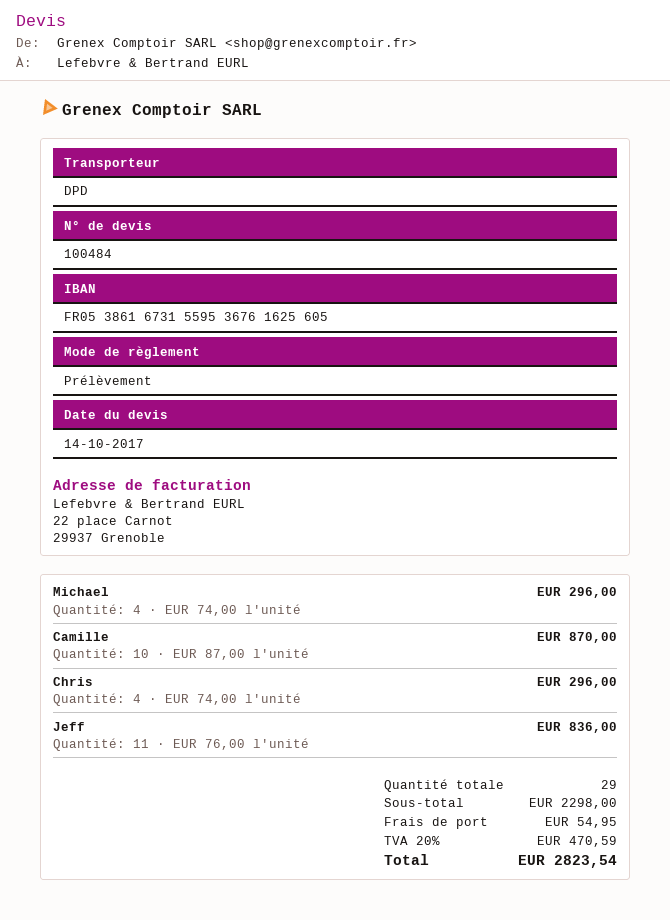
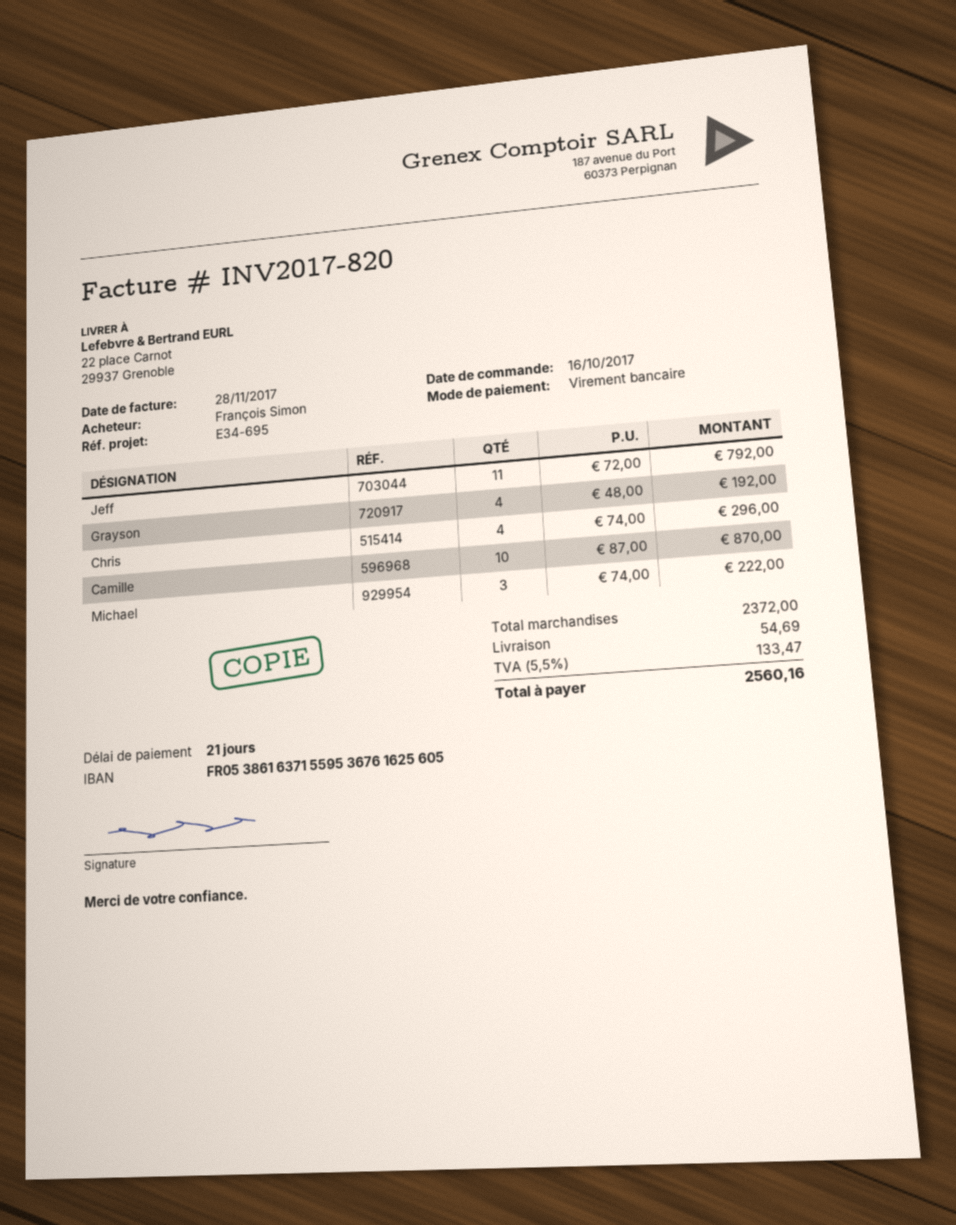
payment method: direct debit -> bank transfer
bank account: FR0538616731559536761625605 -> FR0538616371559536761625605
Michael: 4 x 74.00 = 296.00 -> 3 x 74.00 = 222.00
Jeff: 11 x 76.00 = 836.00 -> 11 x 72.00 = 792.00
Grayson: none -> 4 x 48.00 = 192.00
subtotal: 2298.00 -> 2372.00
shipping: 54.95 -> 54.69
tax: 20% = 470.59 -> 5.5% = 133.47
total: 2823.54 -> 2560.16

